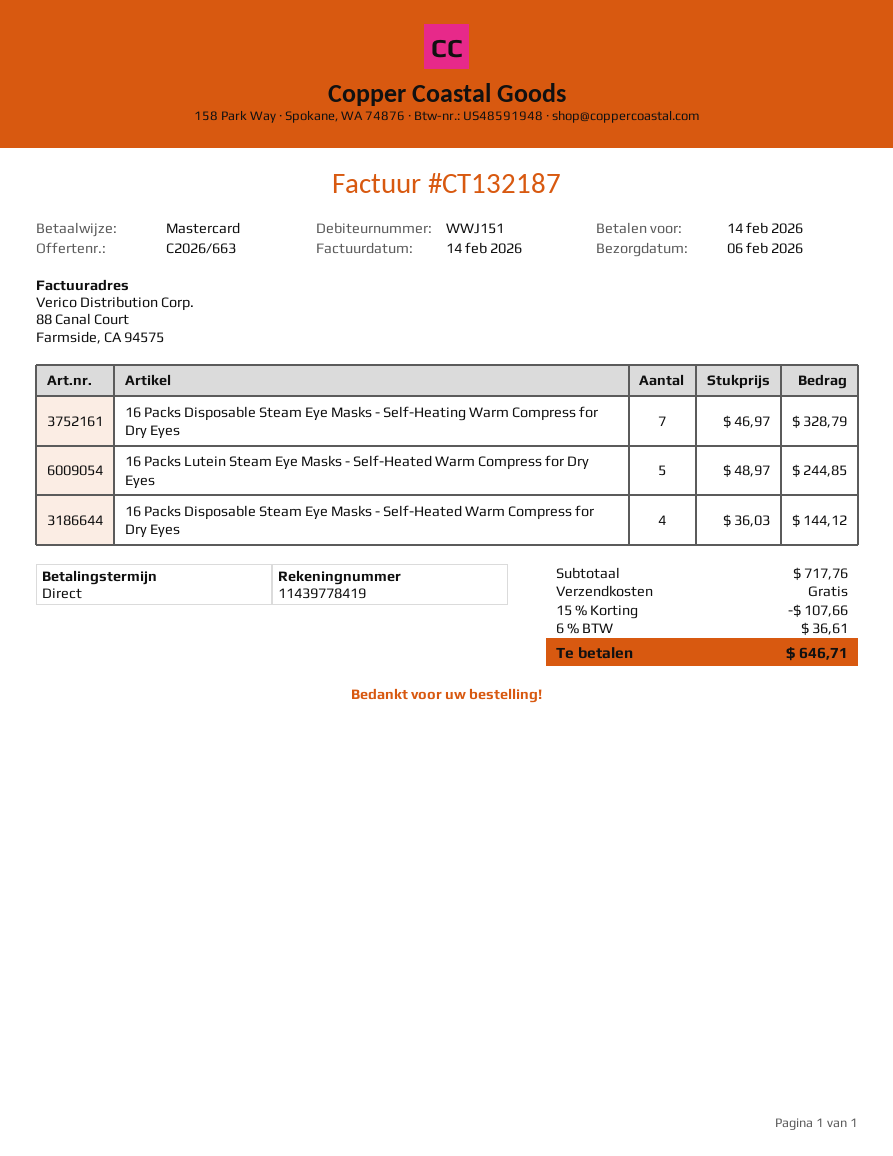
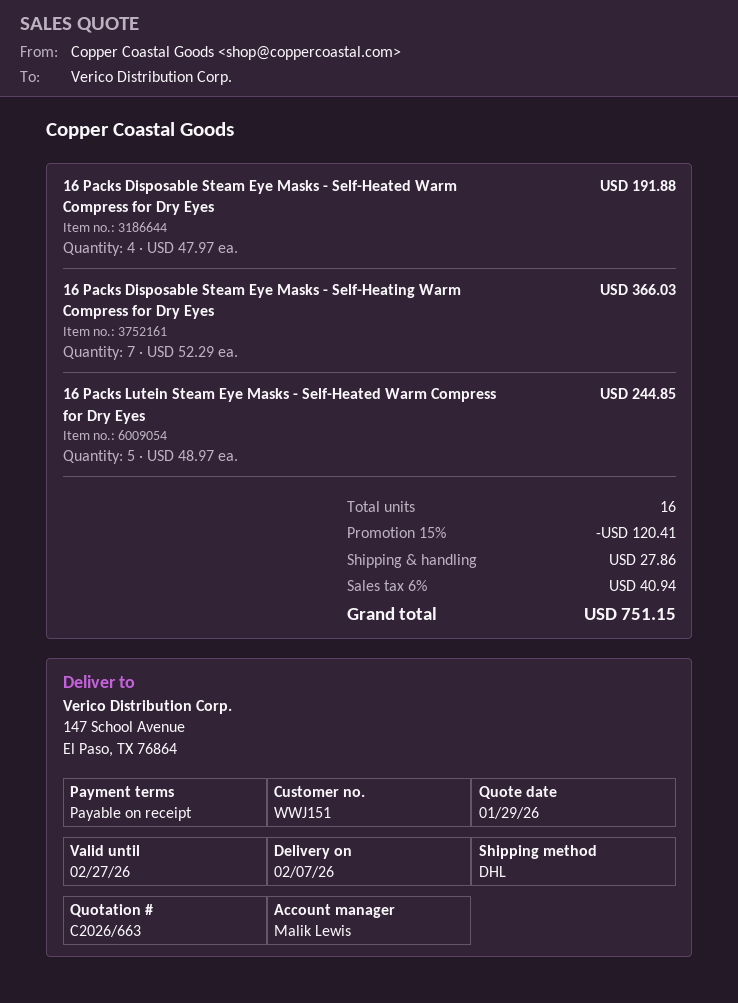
delivery date: 2026-02-06 -> 2026-02-07
16 Packs Disposable Steam Eye Masks - Self-Heating Warm Compress for Dry Eyes: 7 x 46.97 = 328.79 -> 7 x 52.29 = 366.03
16 Packs Disposable Steam Eye Masks - Self-Heated Warm Compress for Dry Eyes: 4 x 36.03 = 144.12 -> 4 x 47.97 = 191.88
discount: 15% = 107.66 -> 15% = 120.41
shipping: 0.00 -> 27.86
tax: 6% = 36.61 -> 6% = 40.94
total: 646.71 -> 751.15

